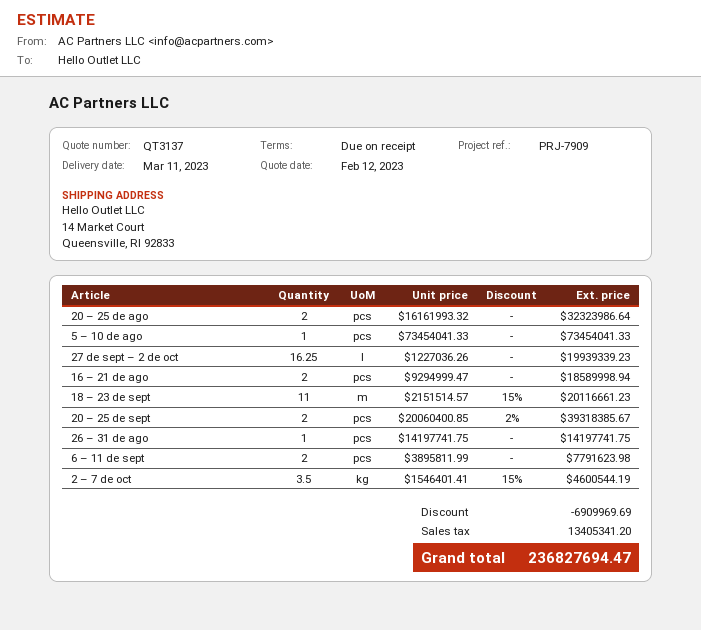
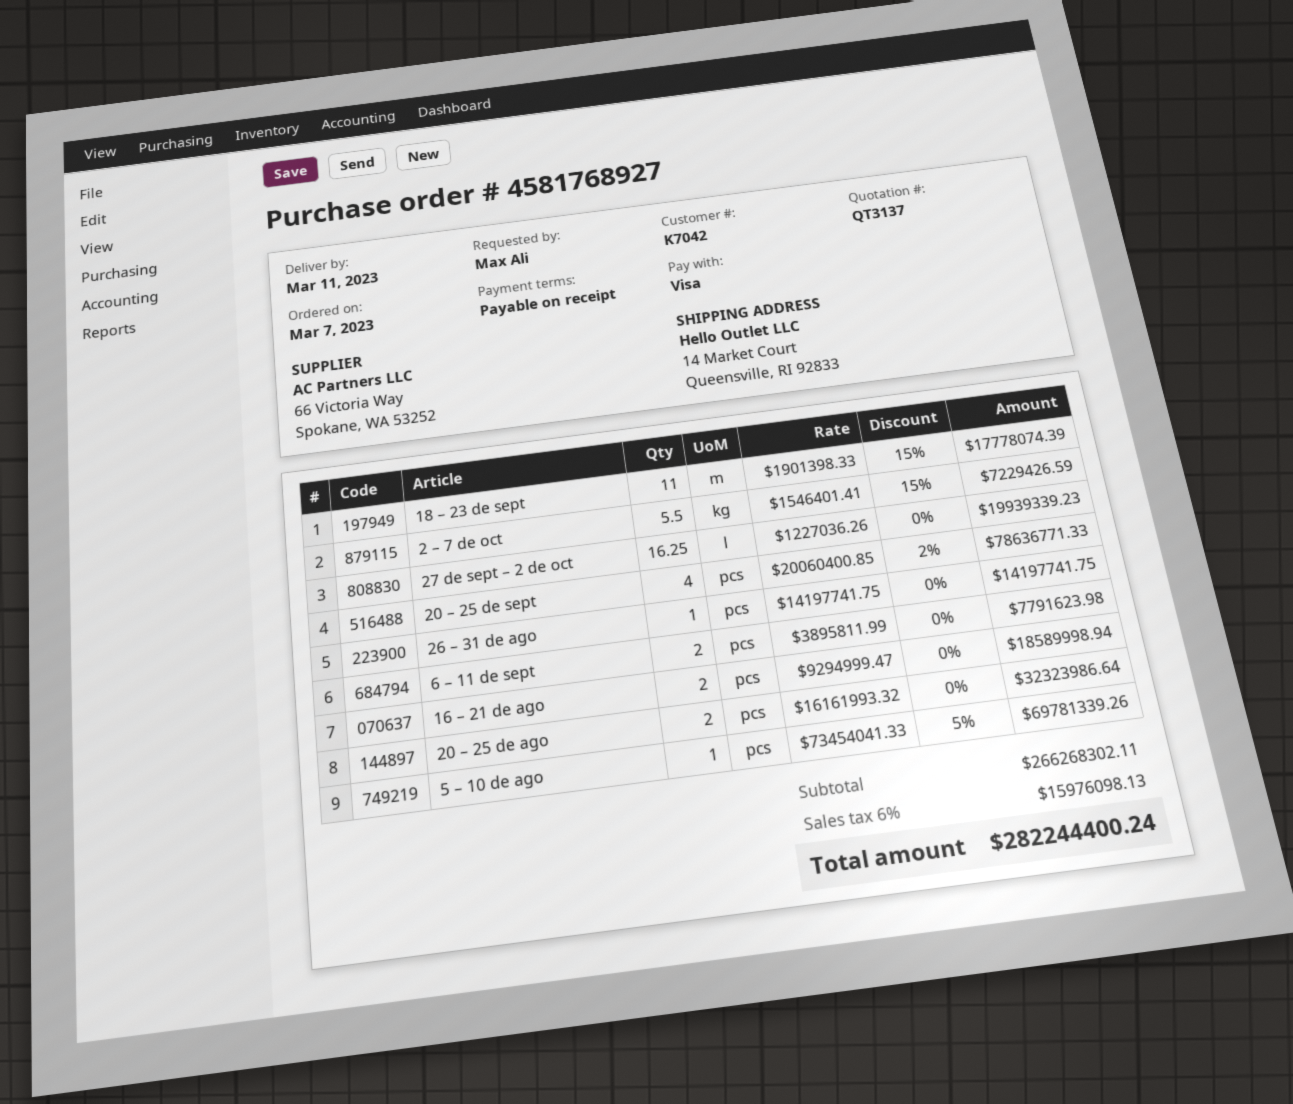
5 – 10 de ago: 1 x 73454041.33 = 73454041.33 -> 1 x 73454041.33 - 5% = 69781339.26
18 – 23 de sept: 11 x 2151514.57 - 15% = 20116661.23 -> 11 x 1901398.33 - 15% = 17778074.39
20 – 25 de sept: 2 x 20060400.85 - 2% = 39318385.67 -> 4 x 20060400.85 - 2% = 78636771.33
2 – 7 de oct: 3.5 x 1546401.41 - 15% = 4600544.19 -> 5.5 x 1546401.41 - 15% = 7229426.59
discount: 6909969.69 -> none
tax: 13405341.20 -> 15976098.13
total: 236827694.47 -> 282244400.24

